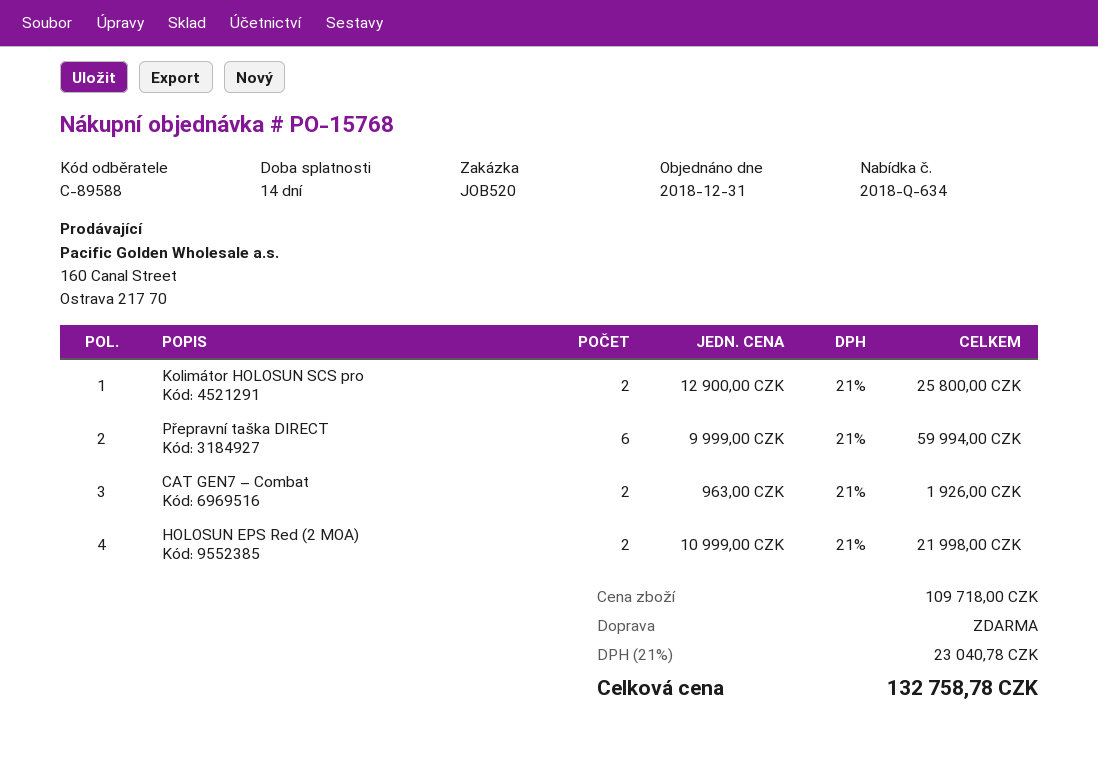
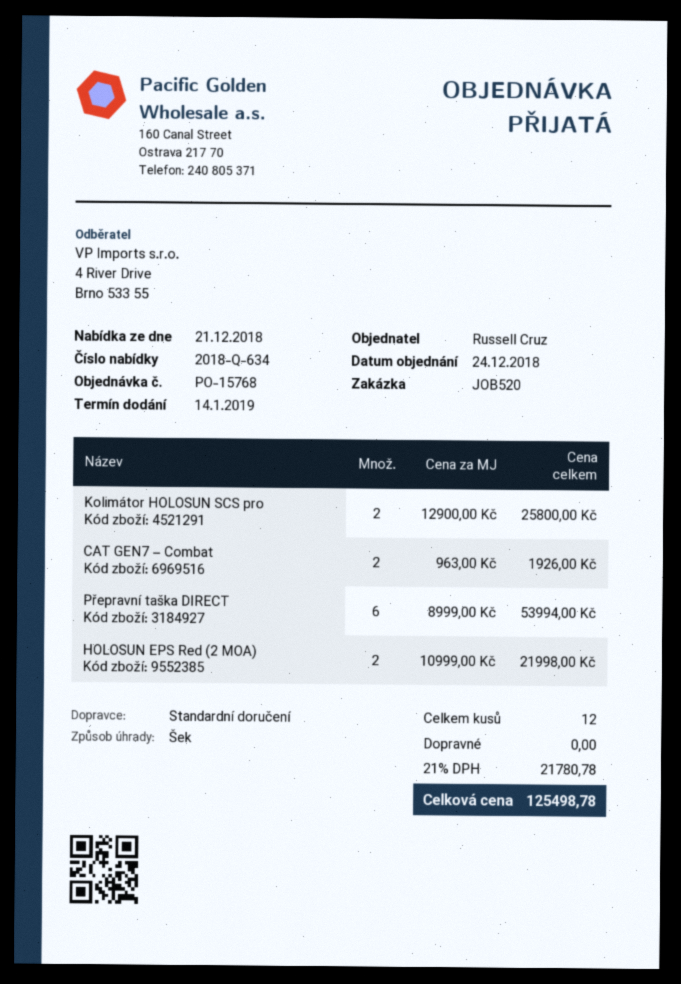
order date: 2018-12-31 -> 2018-12-24
Přepravní taška DIRECT: 6 x 9999.00 = 59994.00 -> 6 x 8999.00 = 53994.00
tax: 21% = 23040.78 -> 21% = 21780.78
total: 132758.78 -> 125498.78

